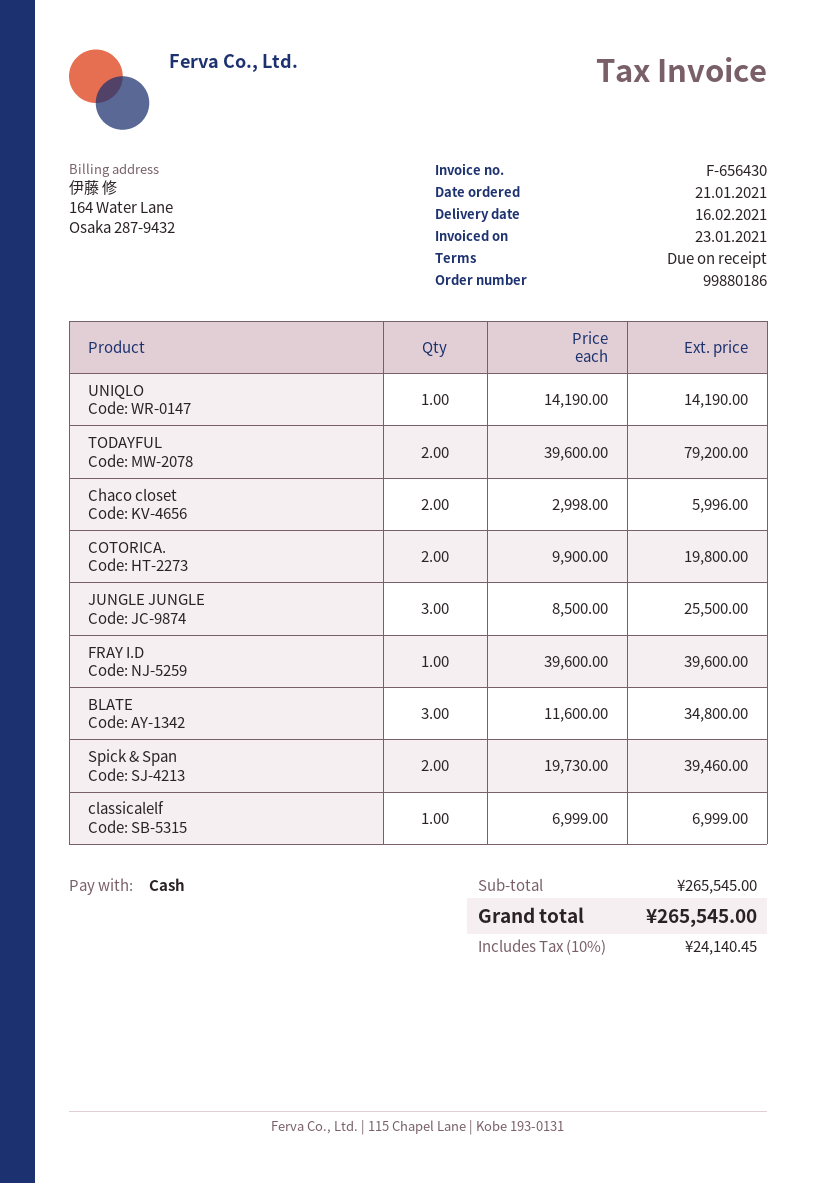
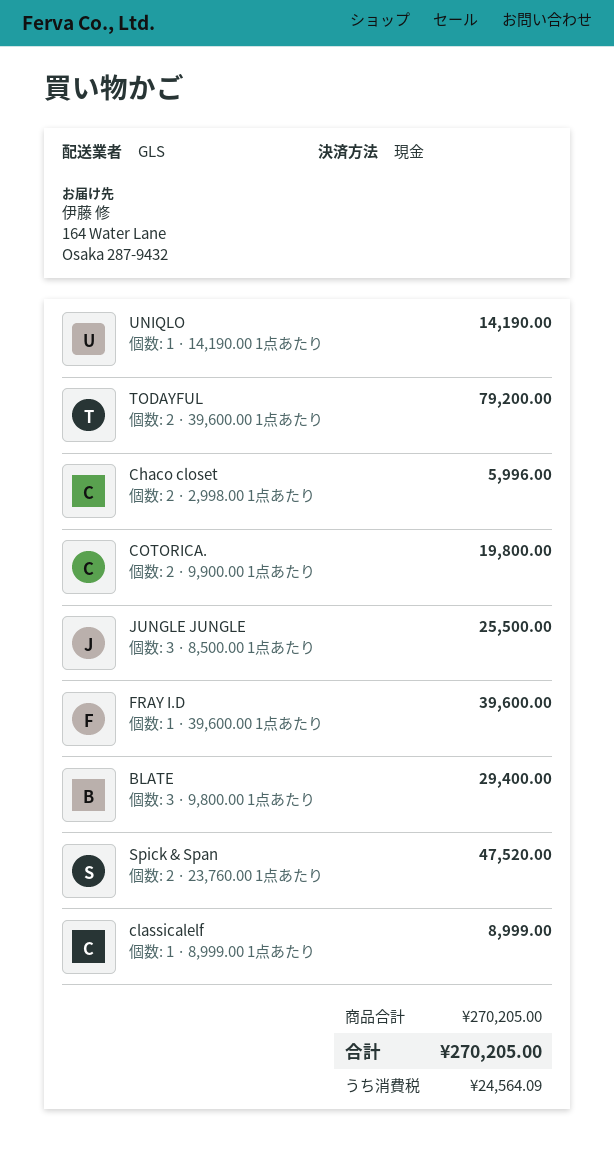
BLATE: 3 x 11600.00 = 34800.00 -> 3 x 9800.00 = 29400.00
Spick & Span: 2 x 19730.00 = 39460.00 -> 2 x 23760.00 = 47520.00
classicalelf: 1 x 6999.00 = 6999.00 -> 1 x 8999.00 = 8999.00
subtotal: 265545.00 -> 270205.00
tax: 24140.45 -> 24564.09
total: 265545.00 -> 270205.00

